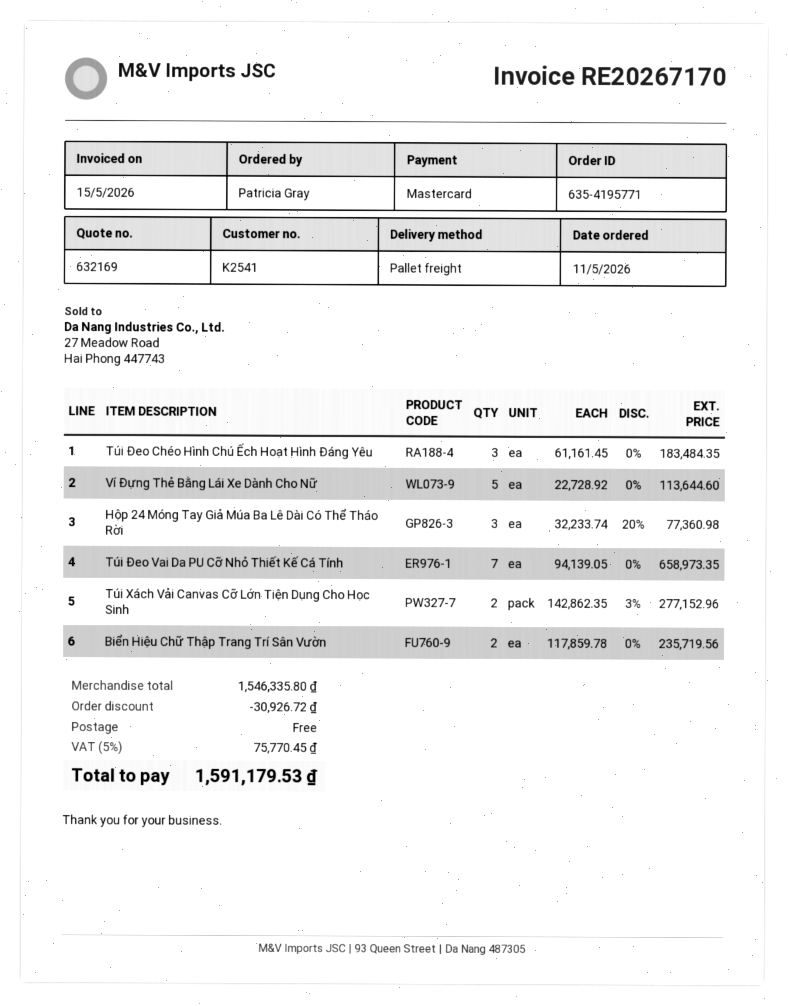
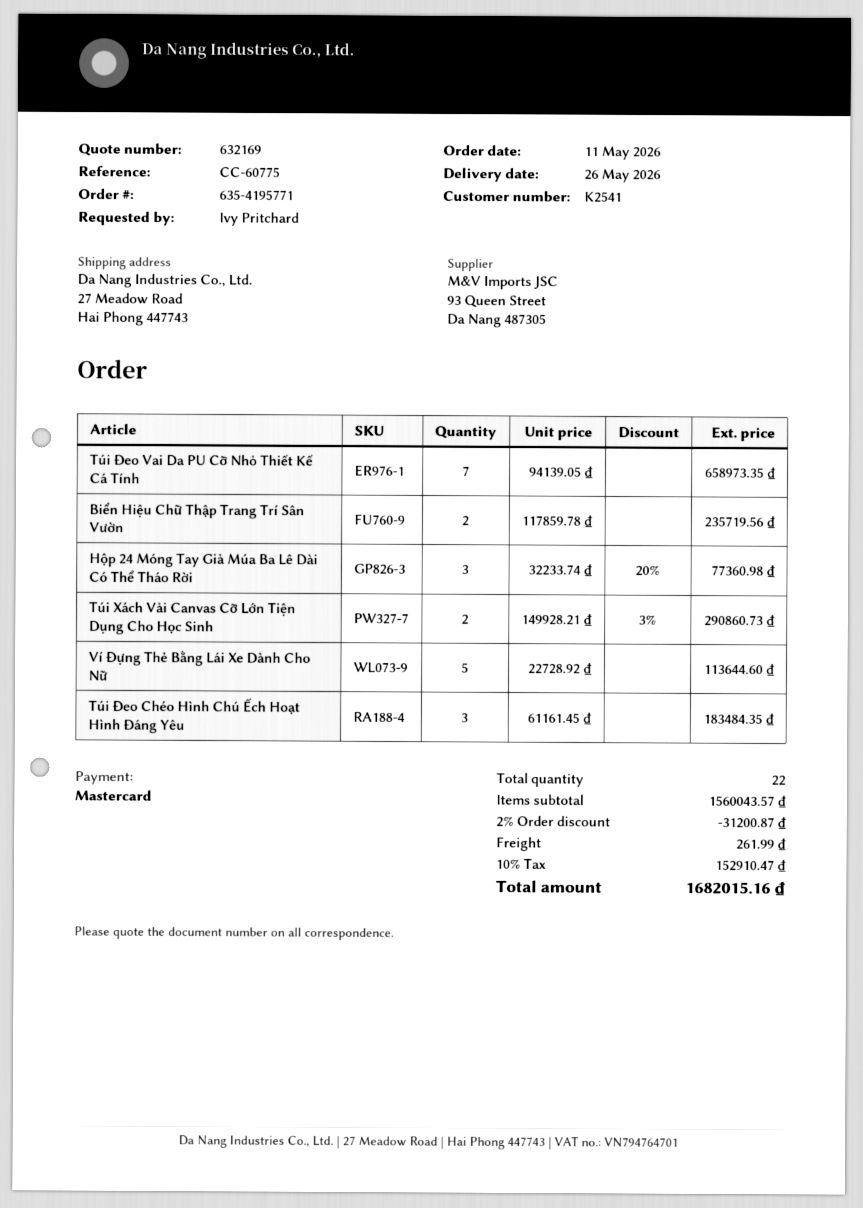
ordered by: Patricia Gray -> Ivy Pritchard
Túi Xách Vải Canvas Cỡ Lớn Tiện Dụng Cho Học Sinh: 2 x 142862.35 - 3% = 277152.96 -> 2 x 149928.21 - 3% = 290860.73
subtotal: 1546335.80 -> 1560043.57
discount: 30926.72 -> 31200.87
shipping: 0.00 -> 261.99
tax: 5% = 75770.45 -> 10% = 152910.47
total: 1591179.53 -> 1682015.16

